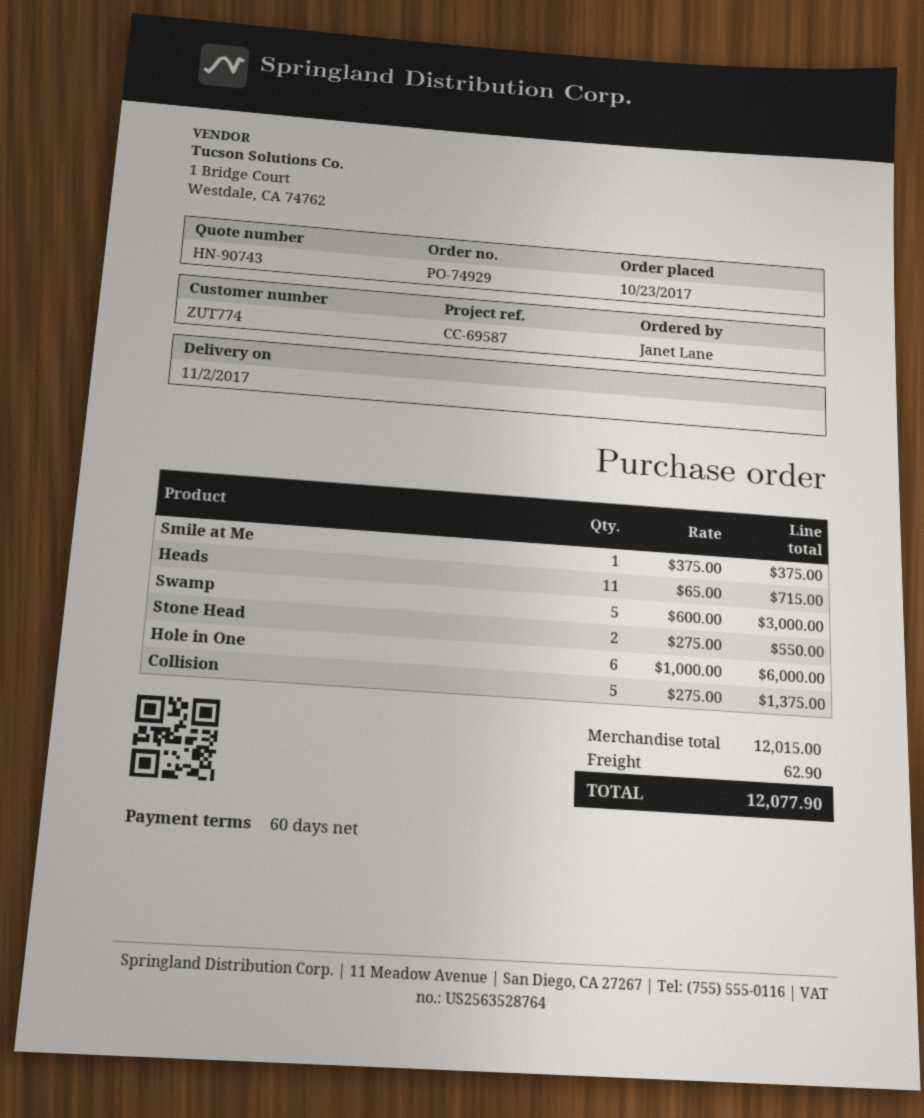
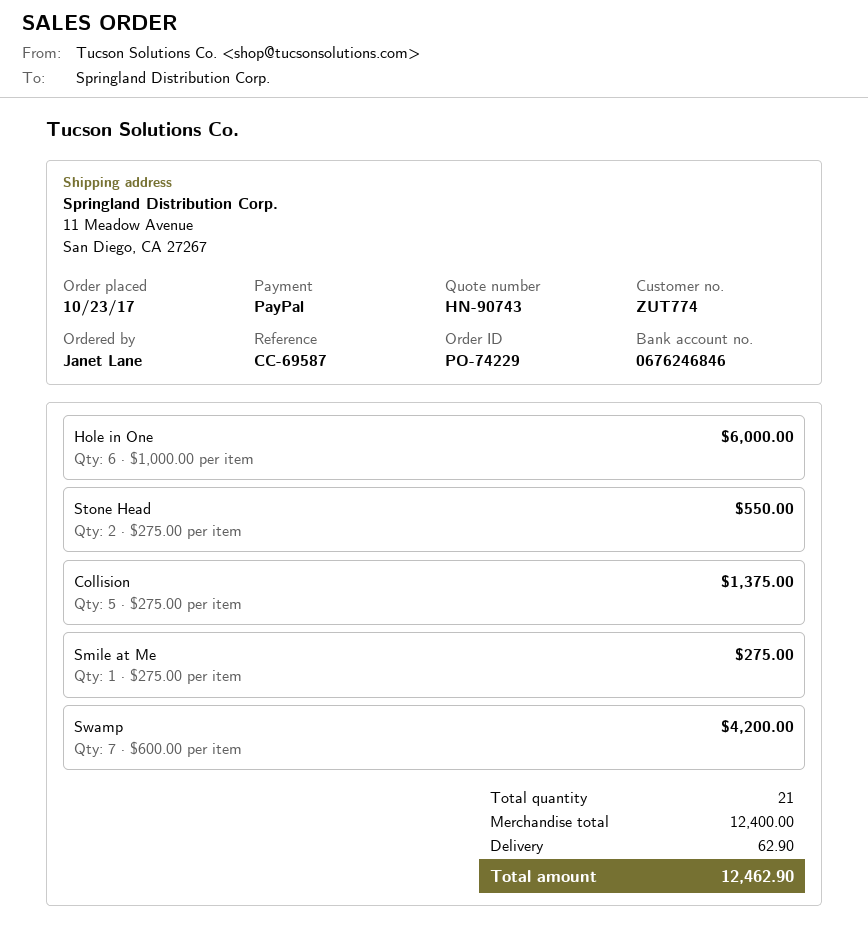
order number: PO-74929 -> PO-74229
Smile at Me: 1 x 375.00 = 375.00 -> 1 x 275.00 = 275.00
Heads: 11 x 65.00 = 715.00 -> none
Swamp: 5 x 600.00 = 3000.00 -> 7 x 600.00 = 4200.00
subtotal: 12015.00 -> 12400.00
total: 12077.90 -> 12462.90

